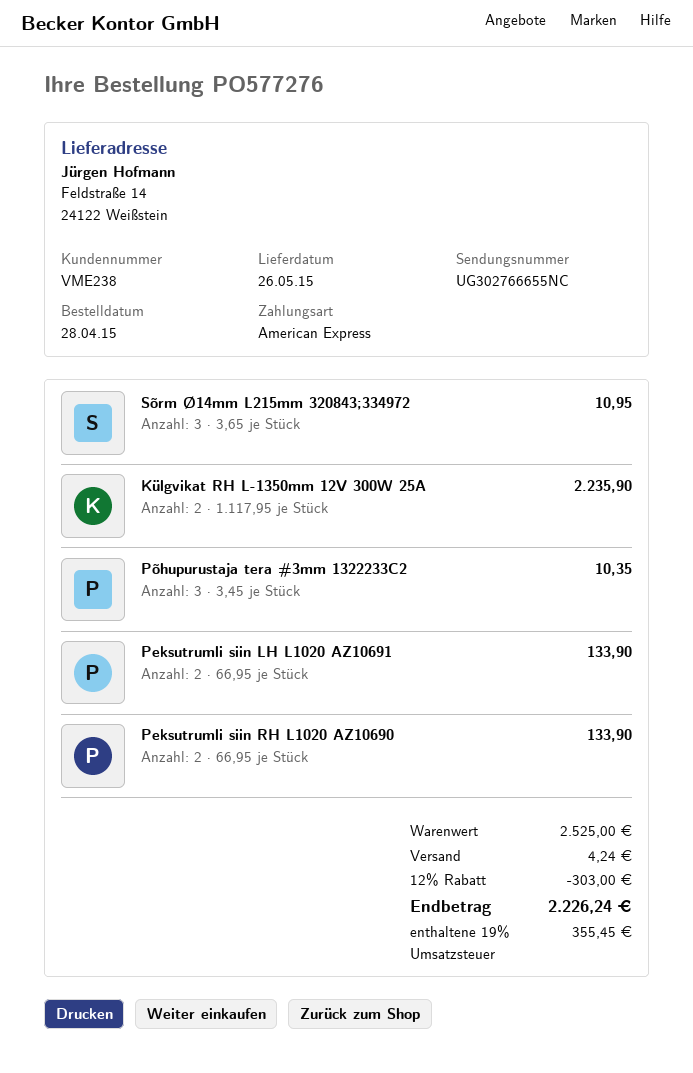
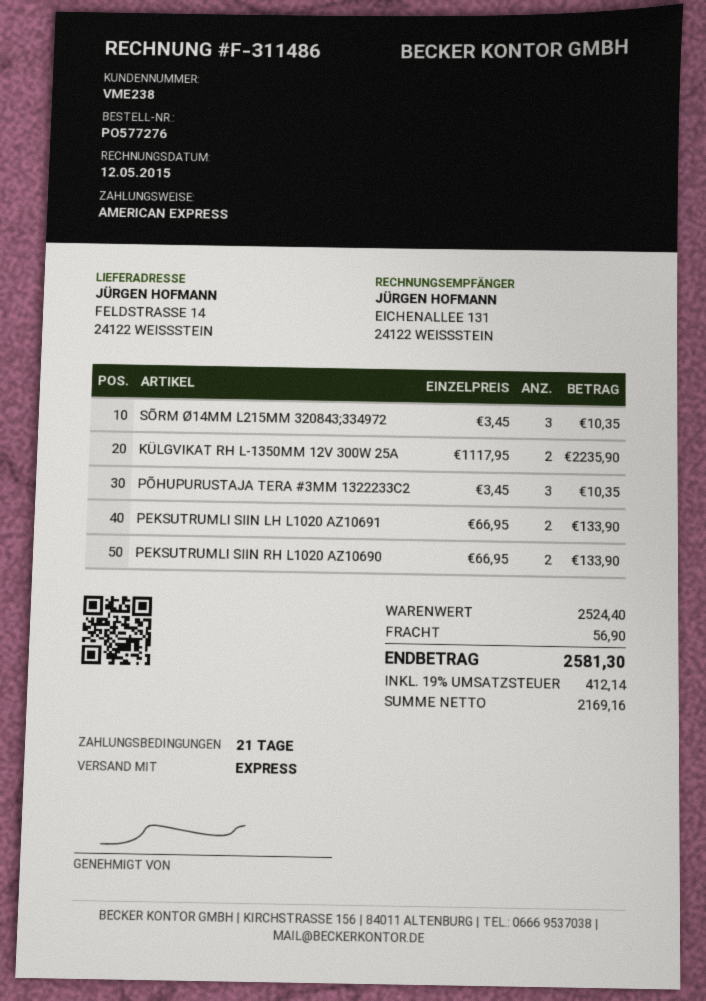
Sõrm Ø14mm L215mm 320843;334972: 3 x 3.65 = 10.95 -> 3 x 3.45 = 10.35
subtotal: 2525.00 -> 2524.40
discount: 12% = 303.00 -> none
shipping: 4.24 -> 56.90
tax: 19% = 355.45 -> 19% = 412.14
total: 2226.24 -> 2581.30

